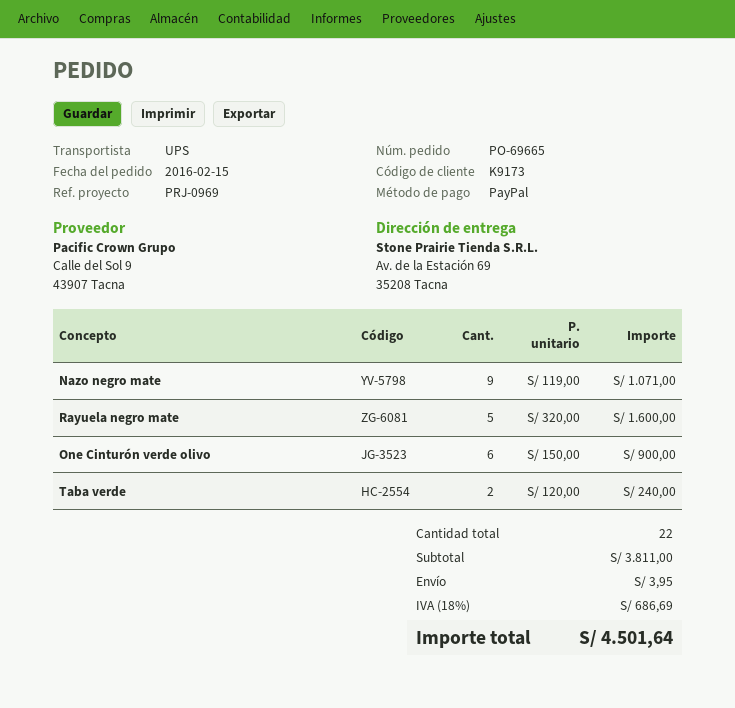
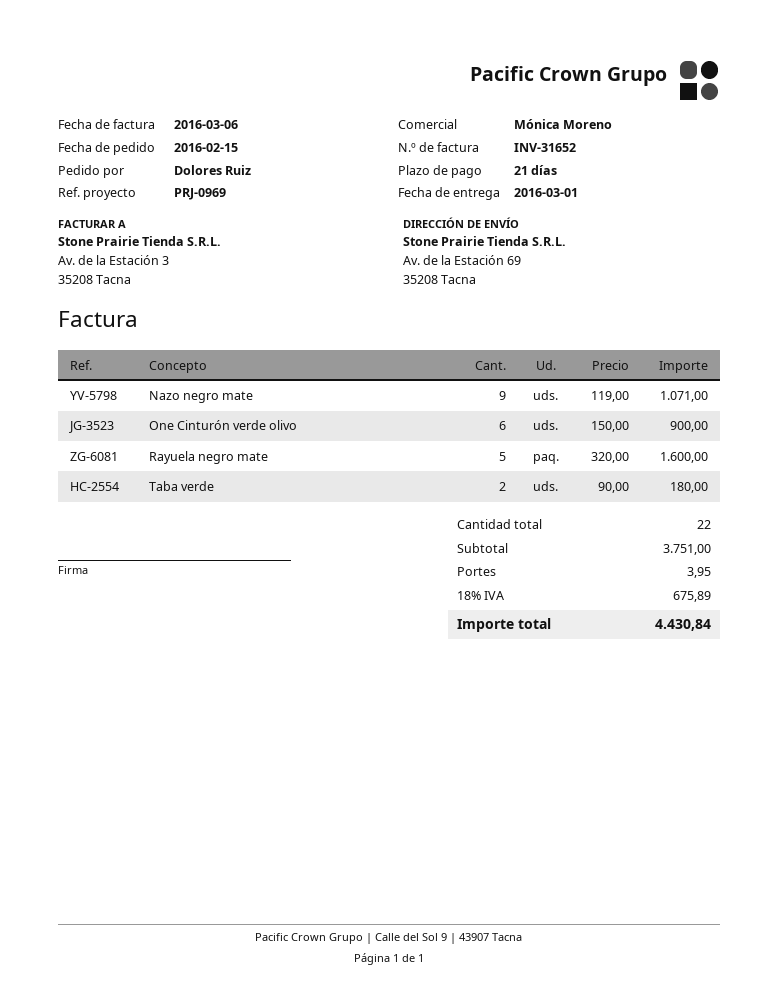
Taba verde: 2 x 120.00 = 240.00 -> 2 x 90.00 = 180.00
subtotal: 3811.00 -> 3751.00
tax: 18% = 686.69 -> 18% = 675.89
total: 4501.64 -> 4430.84

